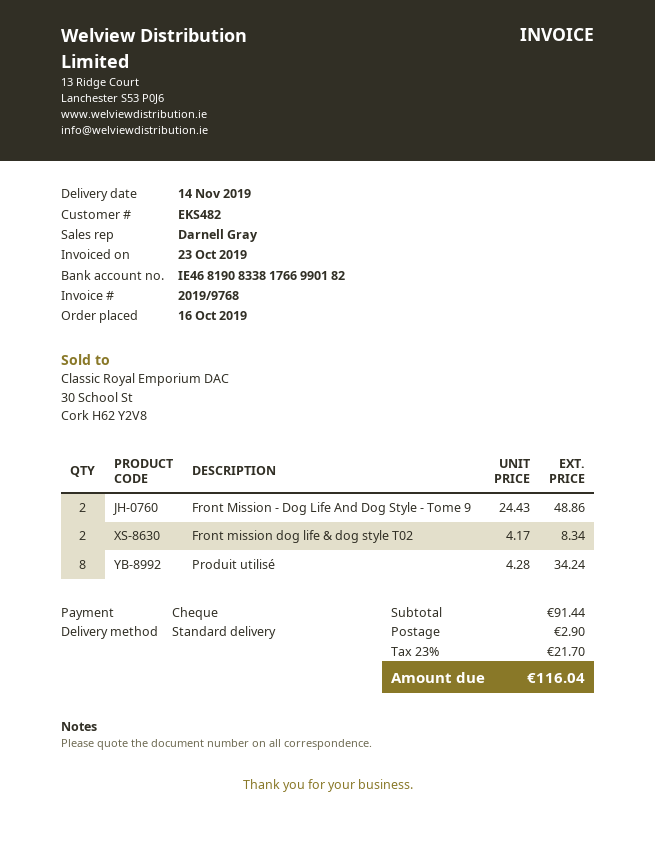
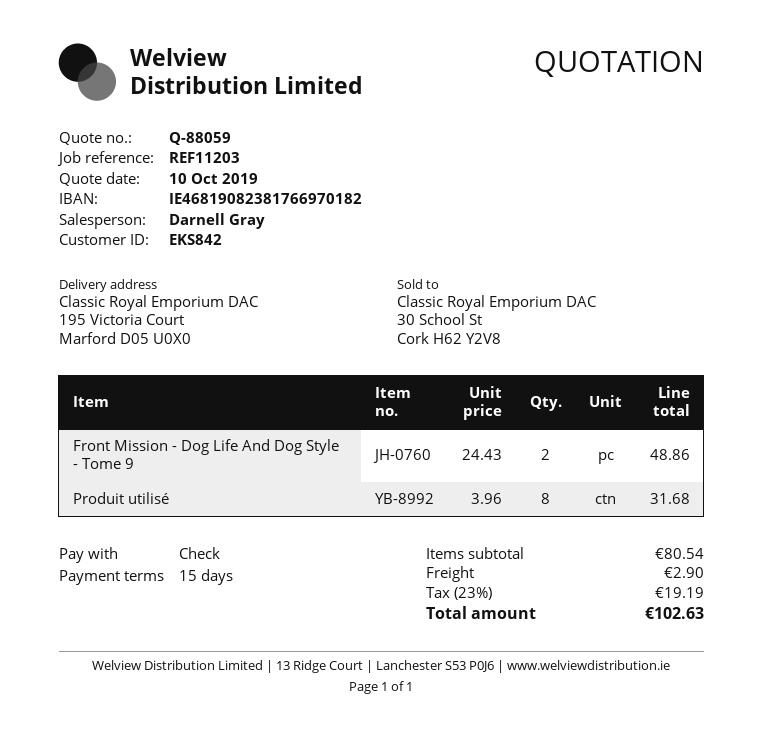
customer number: EKS482 -> EKS842
bank account: IE46819083381766990182 -> IE46819082381766970182
Front mission dog life & dog style T02: 2 x 4.17 = 8.34 -> none
Produit utilisé: 8 x 4.28 = 34.24 -> 8 x 3.96 = 31.68
subtotal: 91.44 -> 80.54
tax: 23% = 21.70 -> 23% = 19.19
total: 116.04 -> 102.63

